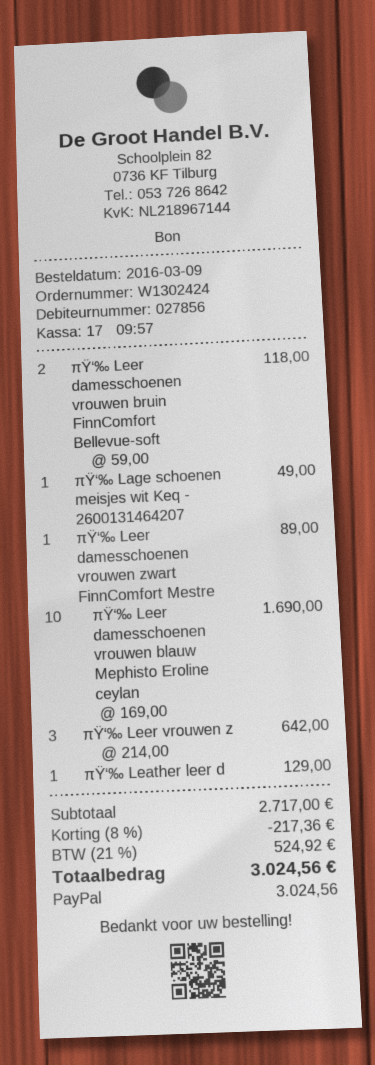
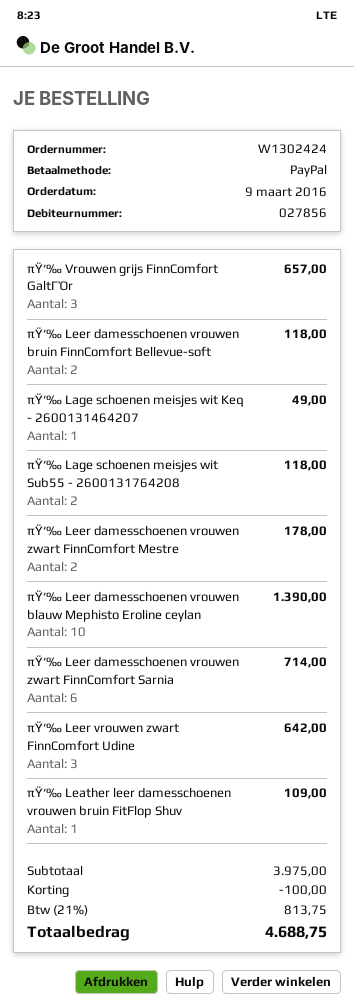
πŸ‘‰ Leer damesschoenen vrouwen zwart FinnComfort Mestre: 1 for 89.00 -> 2 for 178.00
πŸ‘‰ Leer damesschoenen vrouwen blauw Mephisto Eroline ceylan: 10 for 1690.00 -> 10 for 1390.00
πŸ‘‰ Leather leer d: 1 for 129.00 -> 1 for 109.00
πŸ‘‰ Vrouwen grijs FinnComfort GaltΓΌr: none -> 3 for 657.00
πŸ‘‰ Lage schoenen meisjes wit Sub55 - 2600131764208: none -> 2 for 118.00
πŸ‘‰ Leer damesschoenen vrouwen zwart FinnComfort Sarnia: none -> 6 for 714.00
subtotal: 2717.00 -> 3975.00
discount: 217.36 -> 100.00
tax: 21% = 524.92 -> 21% = 813.75
total: 3024.56 -> 4688.75

